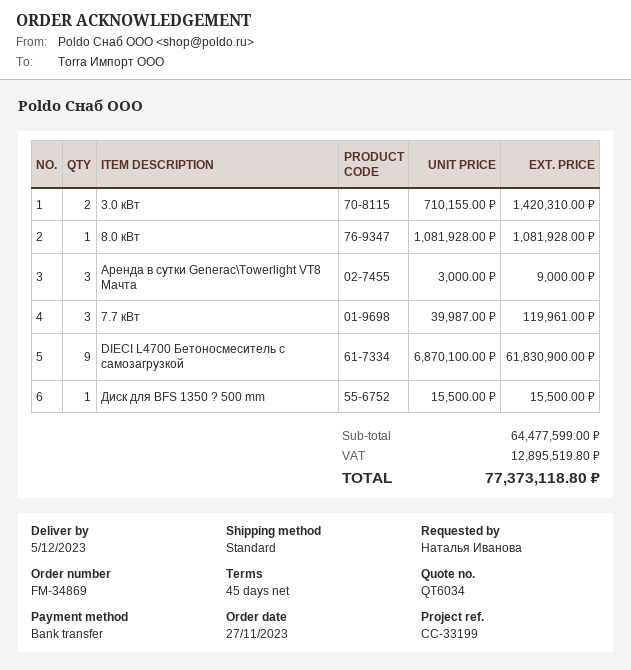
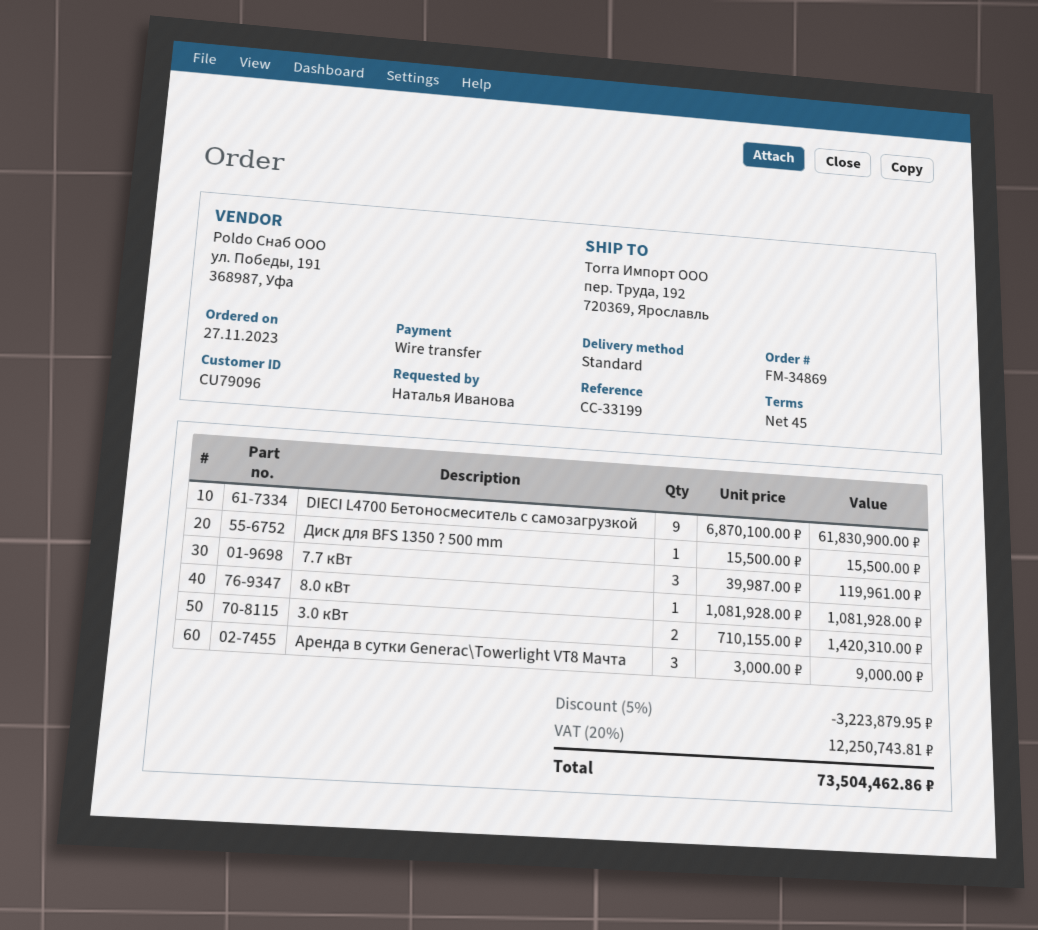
discount: none -> 5% = 3223879.95
tax: 12895519.80 -> 12250743.81
total: 77373118.80 -> 73504462.86

